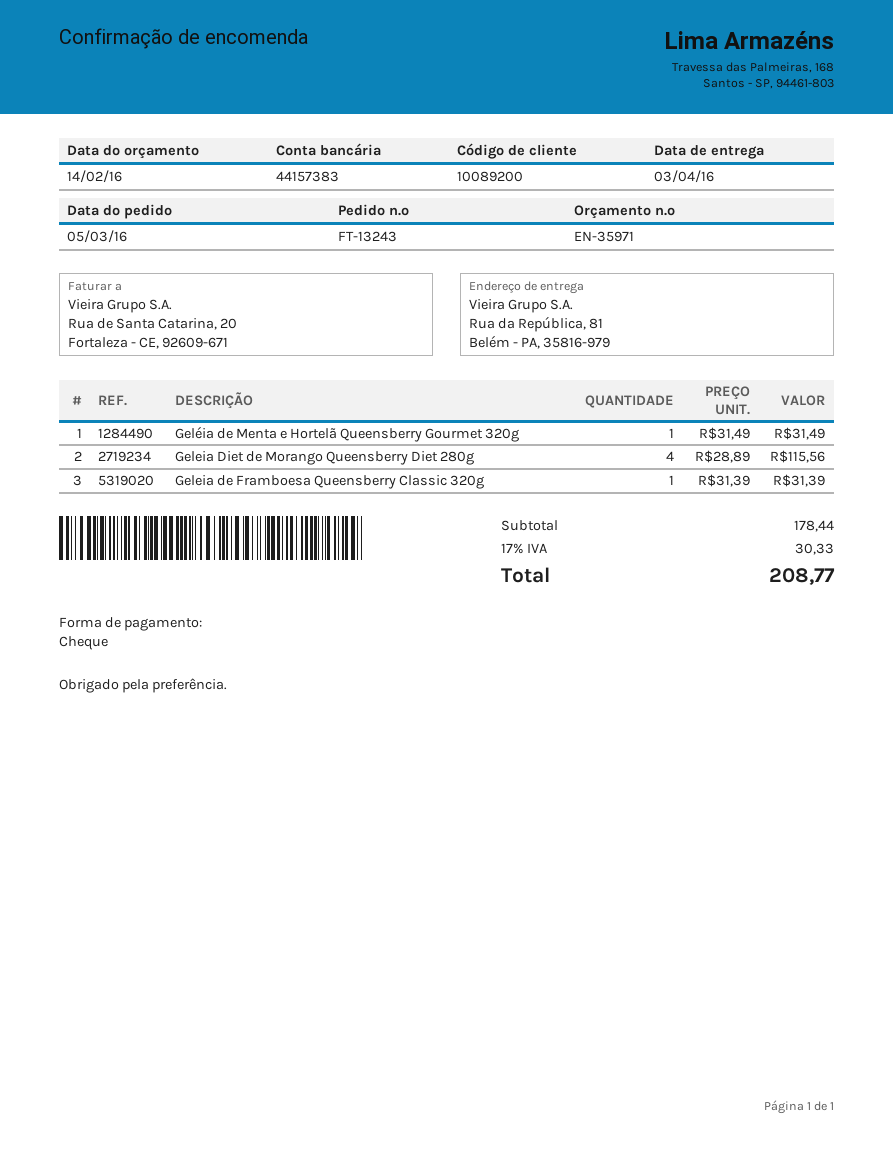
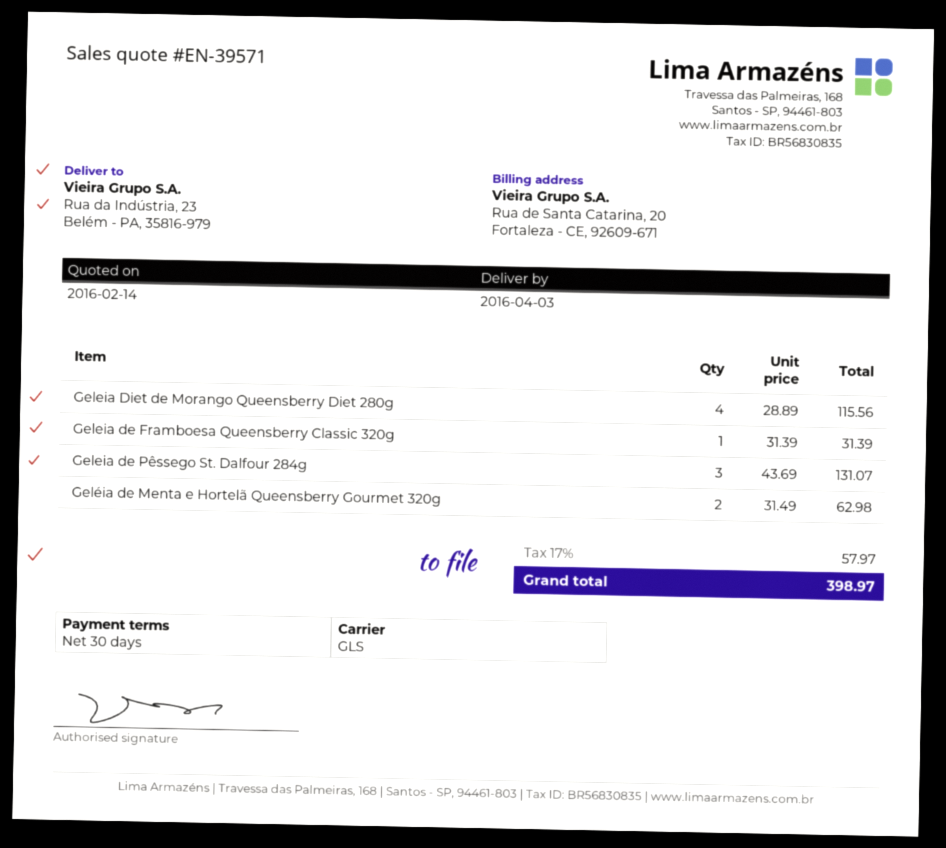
quote number: EN-35971 -> EN-39571
ship to: Rua da República, 81, Belém - PA, 35816-979 -> Rua da Indústria, 23, Belém - PA, 35816-979
Geléia de Menta e Hortelã Queensberry Gourmet 320g: 1 x 31.49 = 31.49 -> 2 x 31.49 = 62.98
Geleia de Pêssego St. Dalfour 284g: none -> 3 x 43.69 = 131.07
tax: 17% = 30.33 -> 17% = 57.97
total: 208.77 -> 398.97

